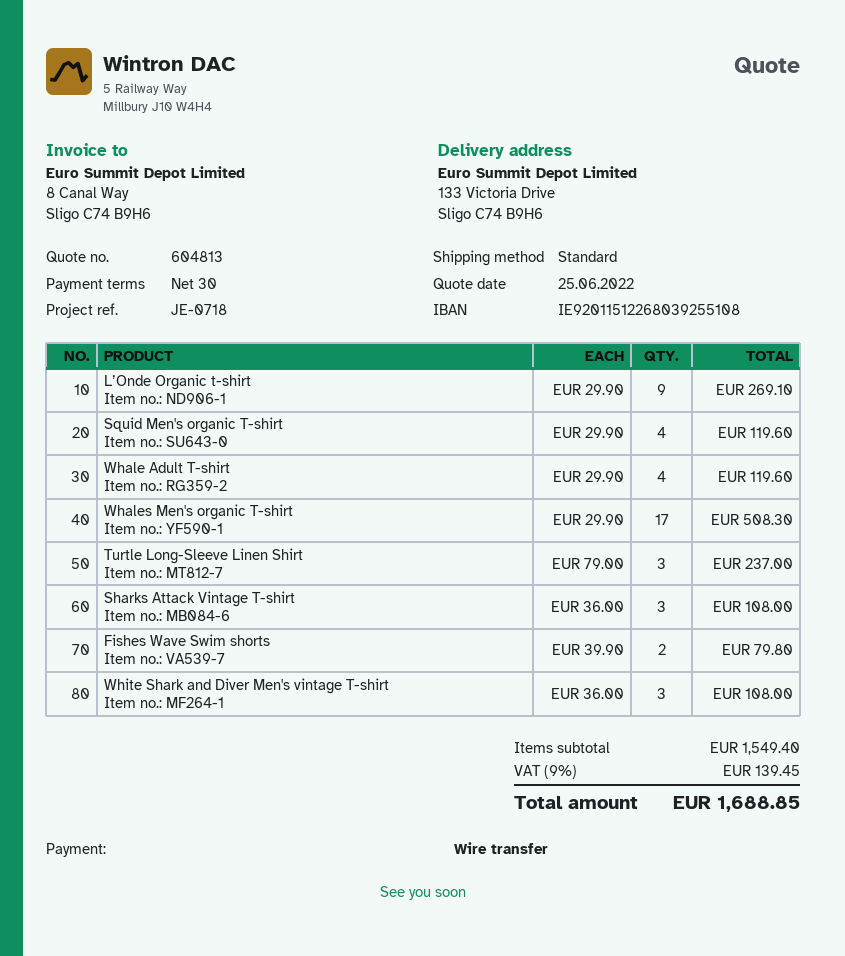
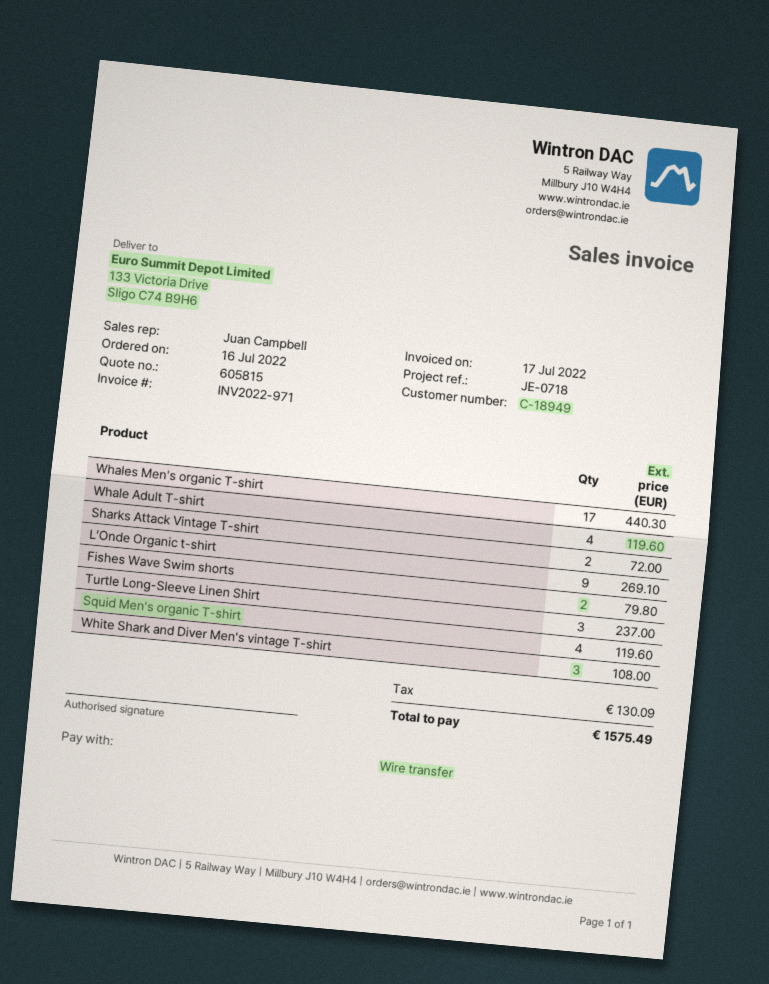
quote number: 604813 -> 605815
Whales Men's organic T-shirt: 17 for 508.30 -> 17 for 440.30
Sharks Attack Vintage T-shirt: 3 for 108.00 -> 2 for 72.00
tax: 139.45 -> 130.09
total: 1688.85 -> 1575.49

